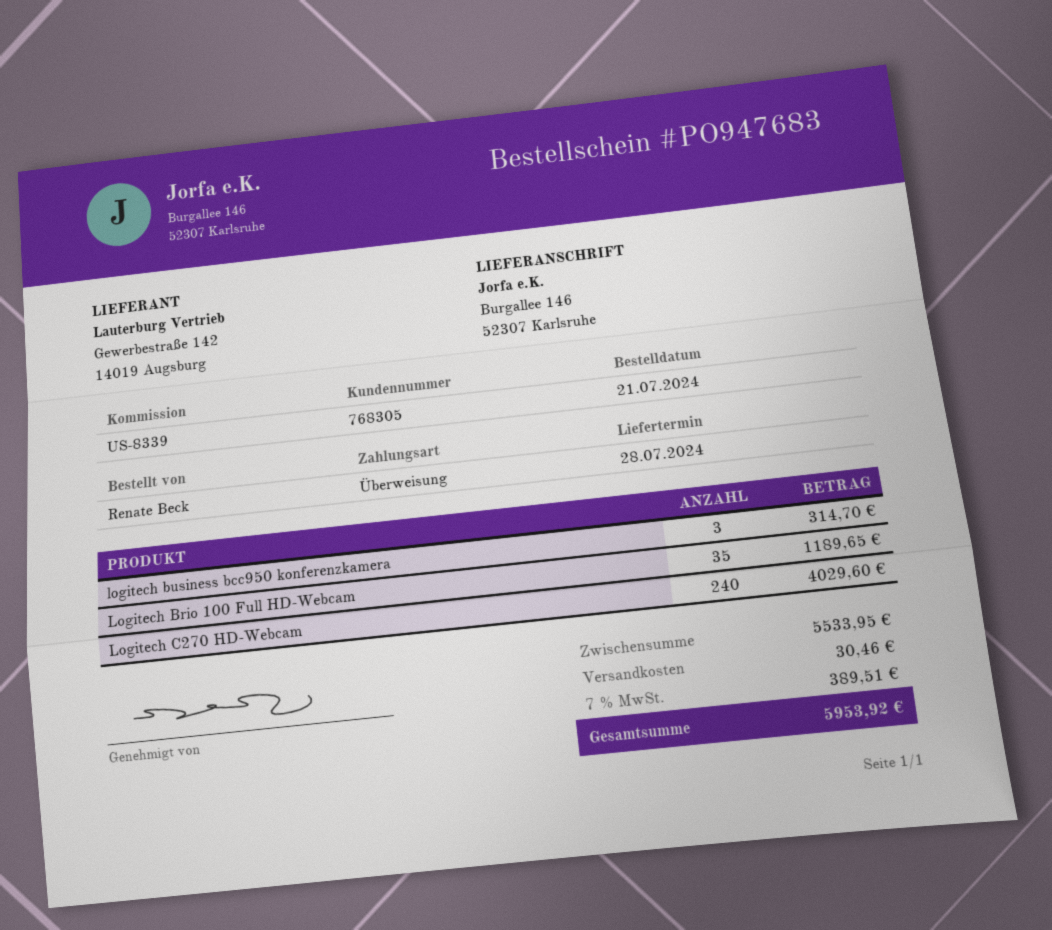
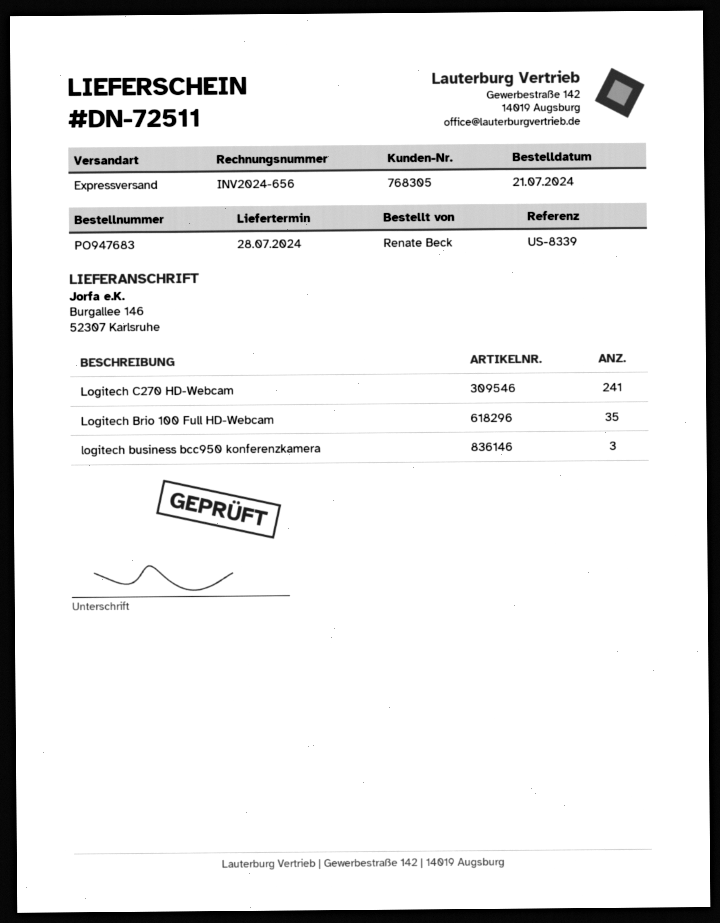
Logitech C270 HD-Webcam: 240 -> 241

